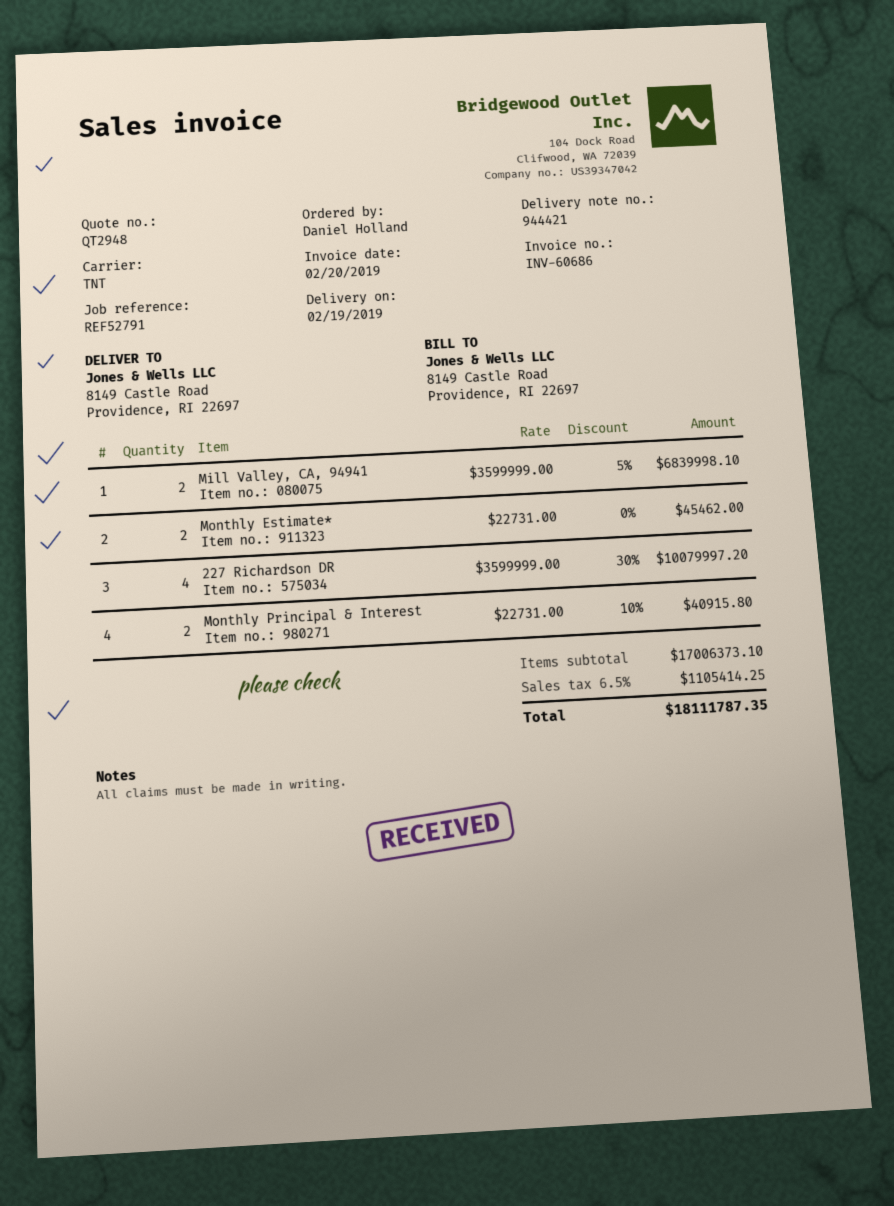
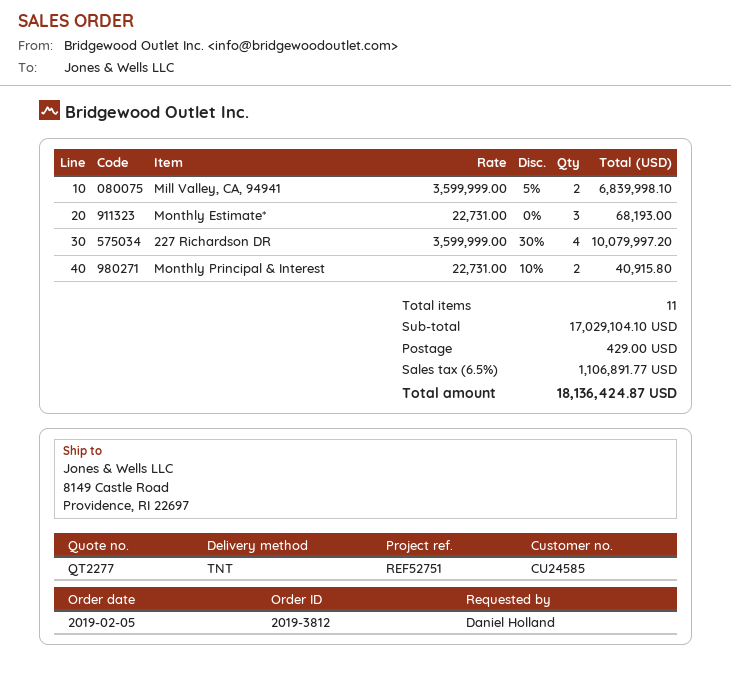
quote number: QT2948 -> QT2277
reference: REF52791 -> REF52751
Monthly Estimate*: 2 x 22731.00 = 45462.00 -> 3 x 22731.00 = 68193.00
subtotal: 17006373.10 -> 17029104.10
shipping: none -> 429.00
tax: 6.5% = 1105414.25 -> 6.5% = 1106891.77
total: 18111787.35 -> 18136424.87

